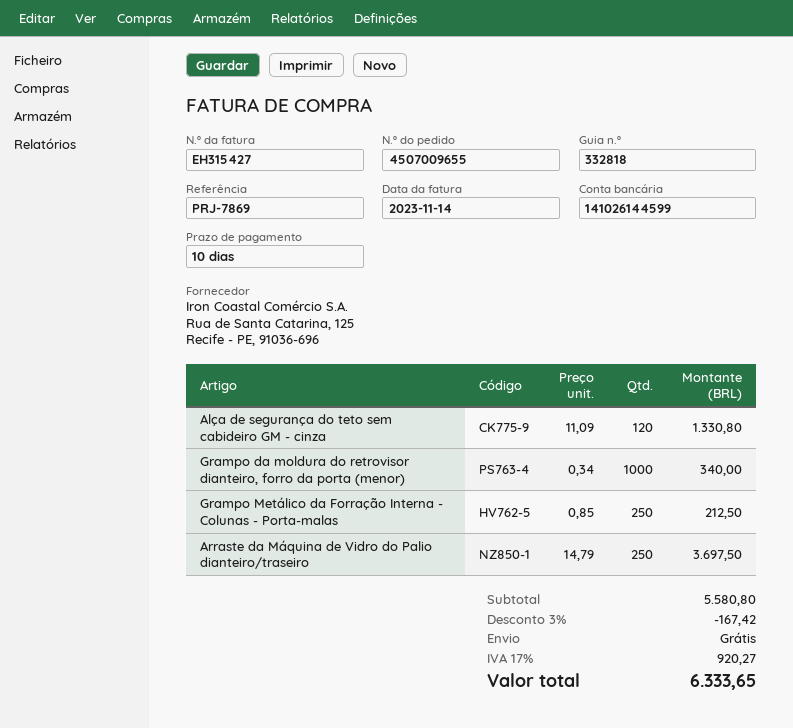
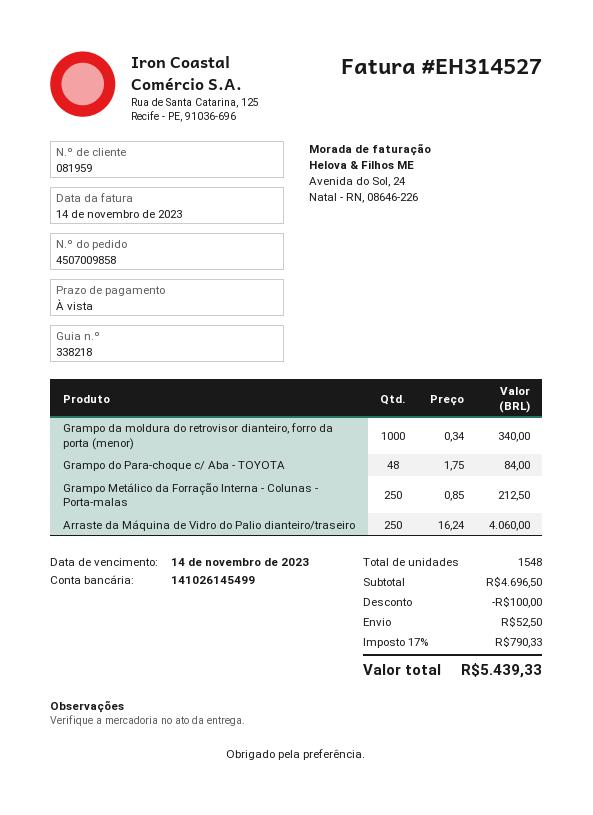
order number: 4507009655 -> 4507009858
delivery note number: 332818 -> 338218
invoice number: EH315427 -> EH314527
payment terms: 10 days -> on receipt
bank account: 141026144599 -> 141026145499
Alça de segurança do teto sem cabideiro GM - cinza: 120 x 11.09 = 1330.80 -> none
Arraste da Máquina de Vidro do Palio dianteiro/traseiro: 250 x 14.79 = 3697.50 -> 250 x 16.24 = 4060.00
Grampo do Para-choque c/ Aba - TOYOTA: none -> 48 x 1.75 = 84.00
subtotal: 5580.80 -> 4696.50
discount: 167.42 -> 100.00
shipping: 0.00 -> 52.50
tax: 17% = 920.27 -> 17% = 790.33
total: 6333.65 -> 5439.33

